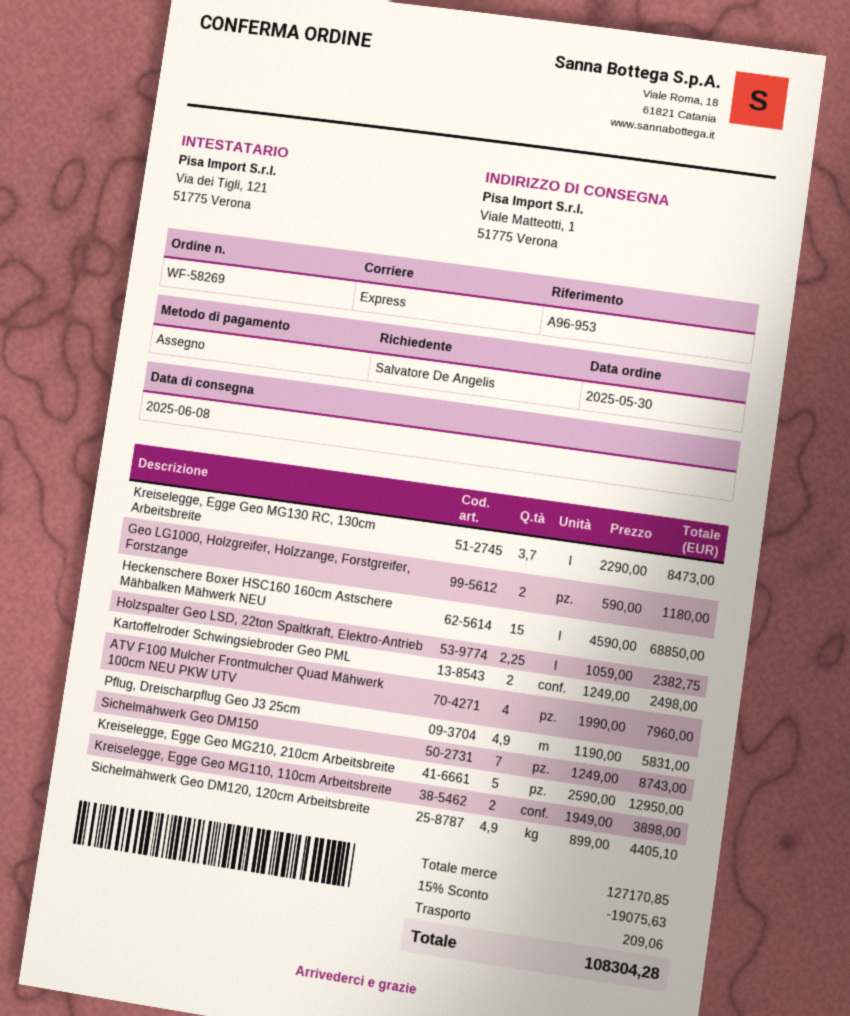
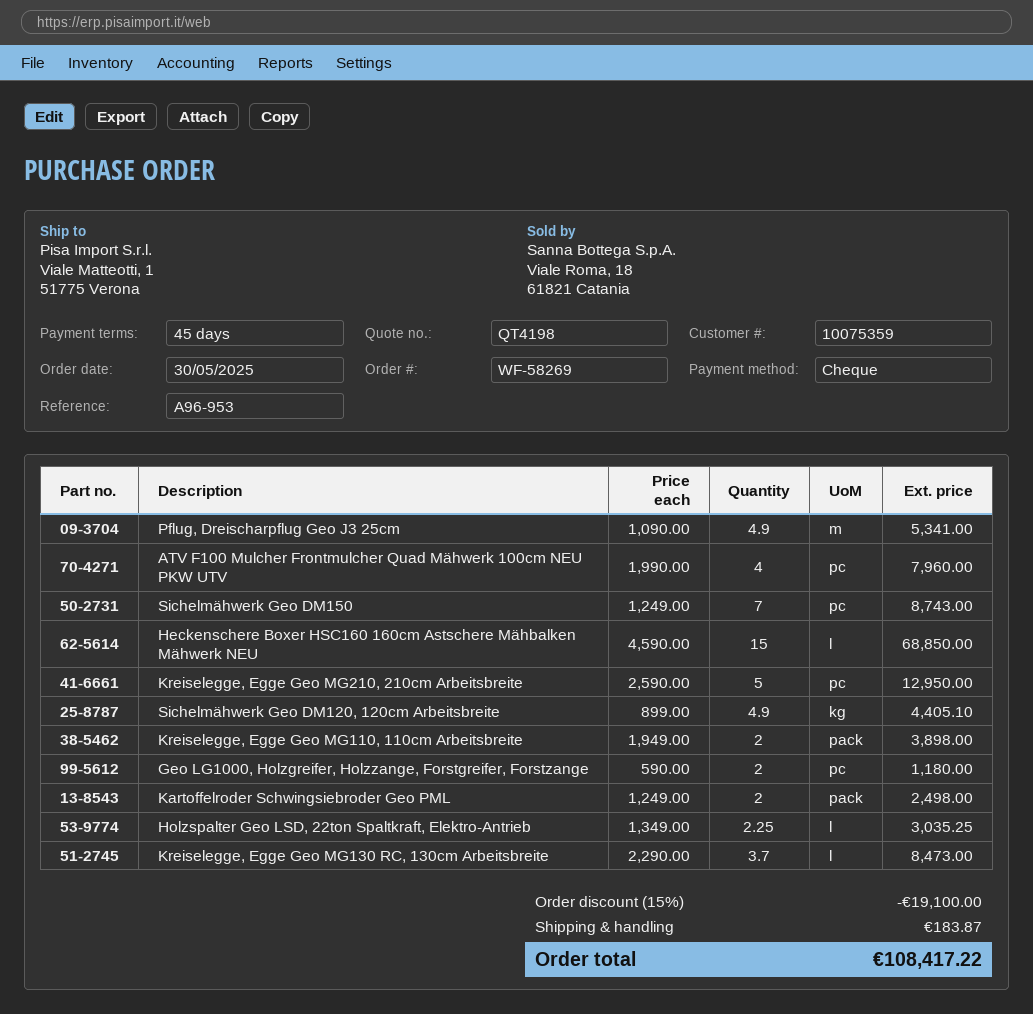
Holzspalter Geo LSD, 22ton Spaltkraft, Elektro-Antrieb: 2.25 x 1059.00 = 2382.75 -> 2.25 x 1349.00 = 3035.25
Pflug, Dreischarpflug Geo J3 25cm: 4.9 x 1190.00 = 5831.00 -> 4.9 x 1090.00 = 5341.00
discount: 15% = 19075.63 -> 15% = 19100.00
shipping: 209.06 -> 183.87
total: 108304.28 -> 108417.22

